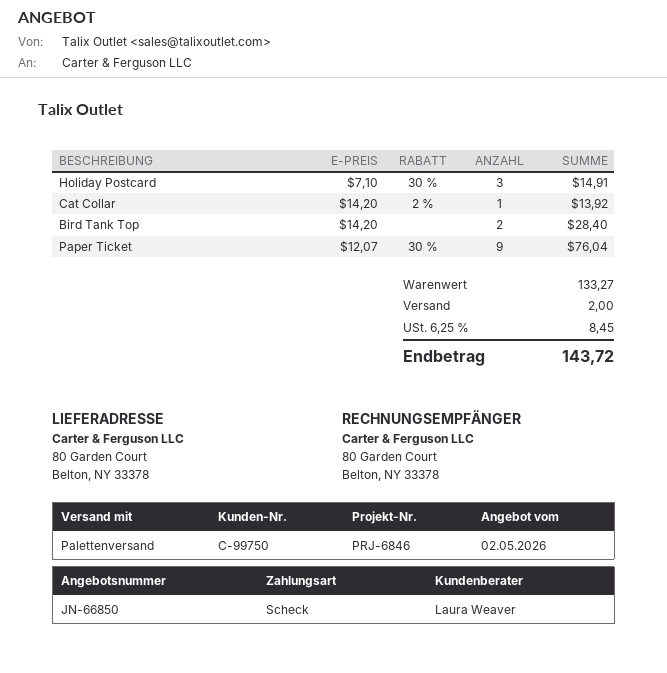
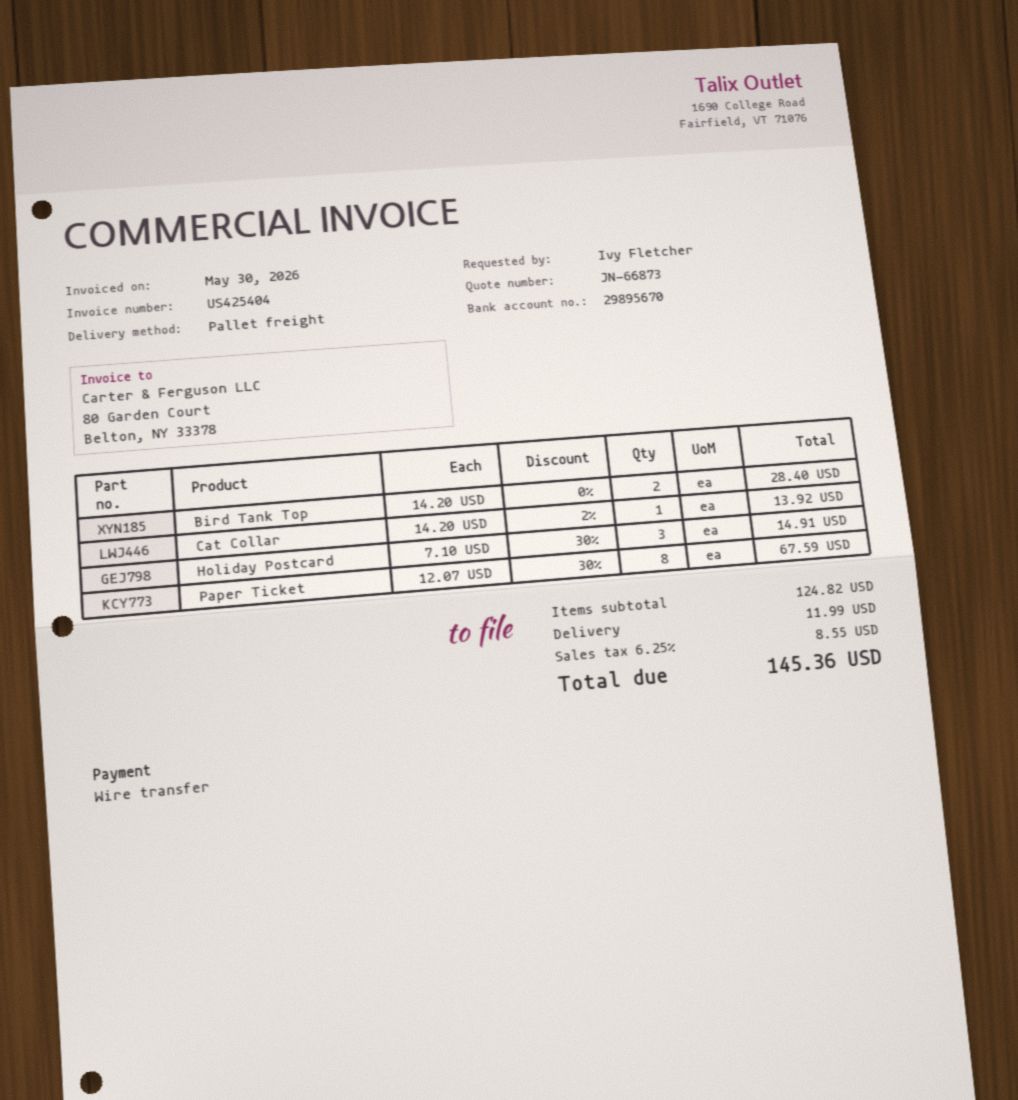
quote number: JN-66850 -> JN-66873
payment method: cheque -> bank transfer
Paper Ticket: 9 x 12.07 - 30% = 76.04 -> 8 x 12.07 - 30% = 67.59
subtotal: 133.27 -> 124.82
shipping: 2.00 -> 11.99
tax: 6.25% = 8.45 -> 6.25% = 8.55
total: 143.72 -> 145.36

